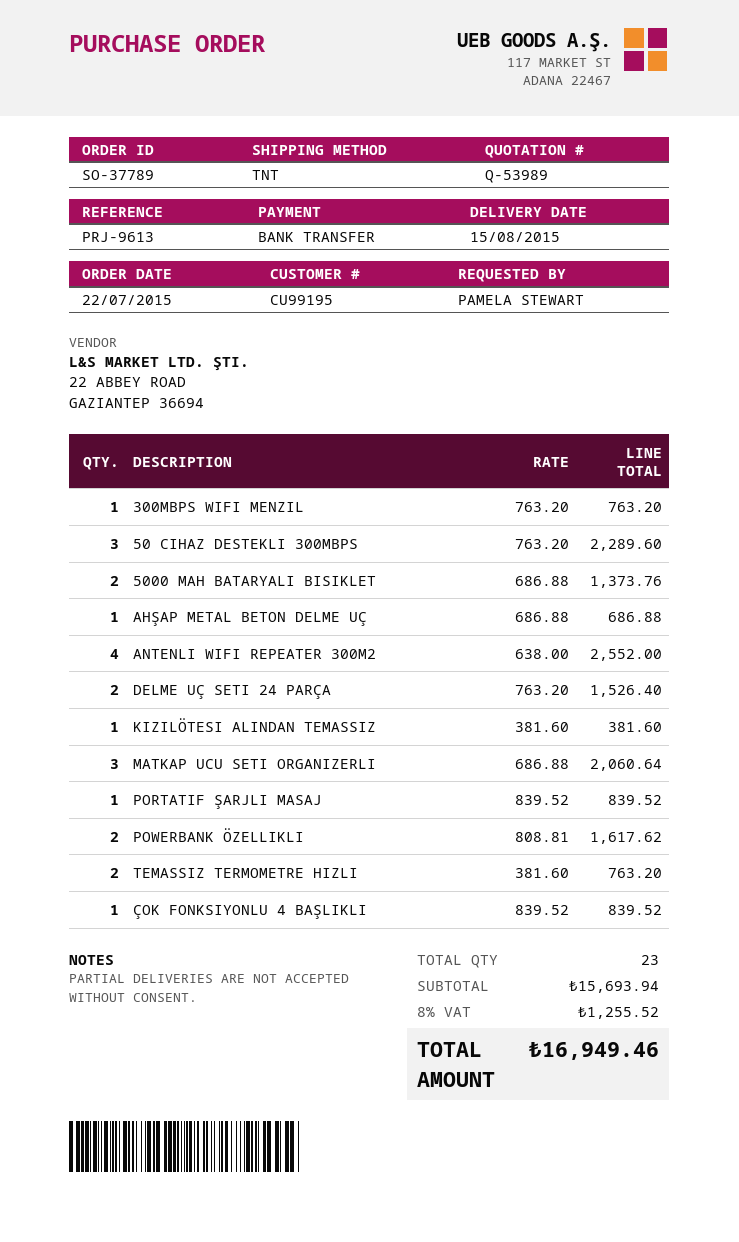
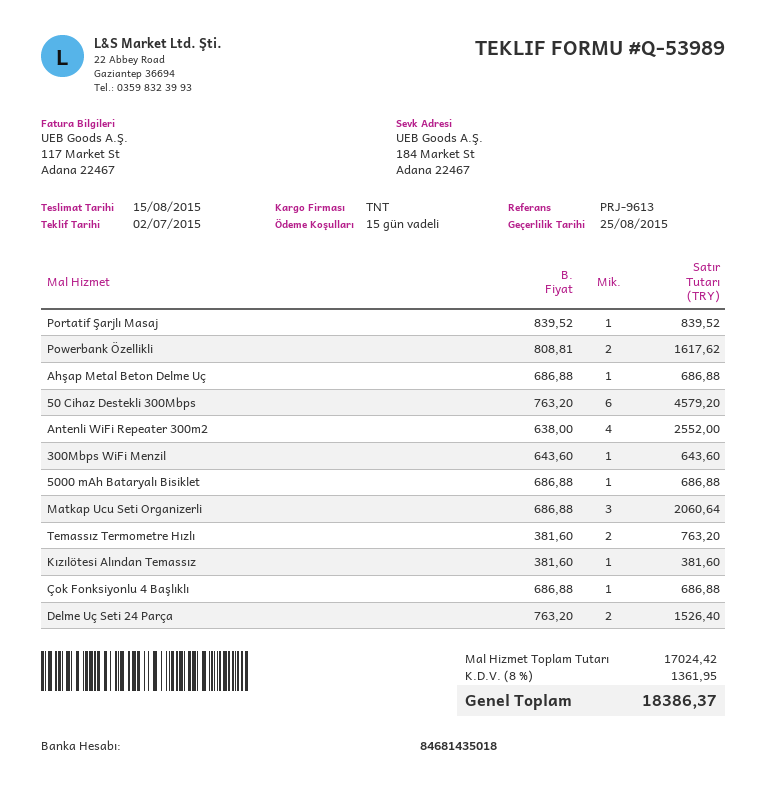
300MBPS WIFI MENZIL: 1 x 763.20 = 763.20 -> 1 x 643.60 = 643.60
50 CIHAZ DESTEKLI 300MBPS: 3 x 763.20 = 2289.60 -> 6 x 763.20 = 4579.20
5000 MAH BATARYALI BISIKLET: 2 x 686.88 = 1373.76 -> 1 x 686.88 = 686.88
ÇOK FONKSIYONLU 4 BAŞLIKLI: 1 x 839.52 = 839.52 -> 1 x 686.88 = 686.88
subtotal: 15693.94 -> 17024.42
tax: 8% = 1255.52 -> 8% = 1361.95
total: 16949.46 -> 18386.37

